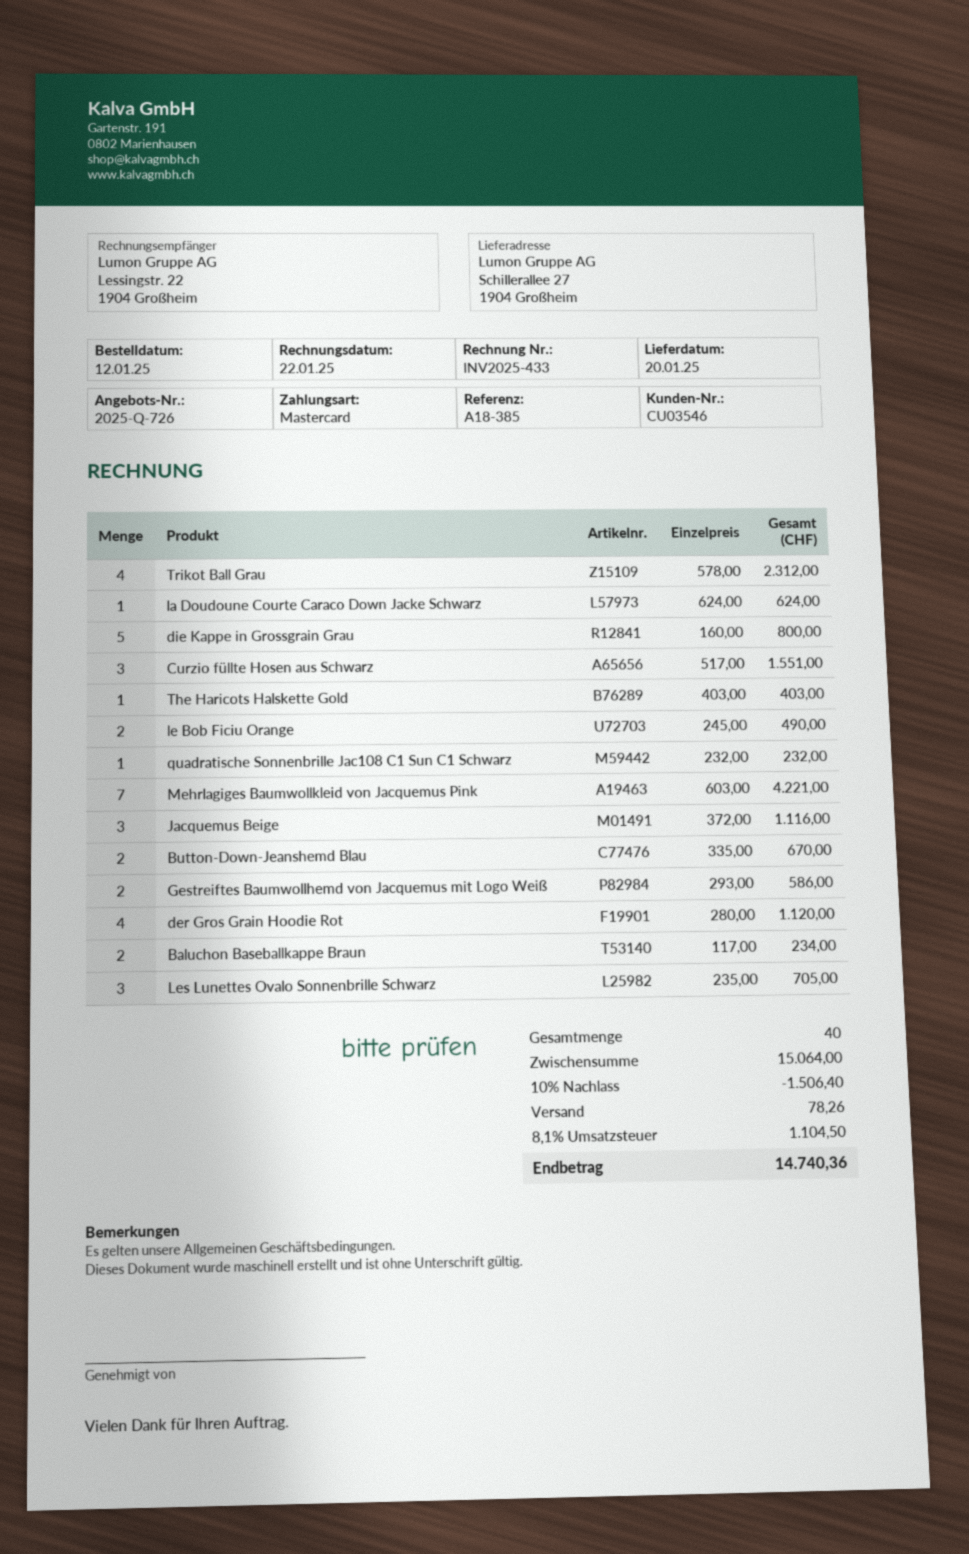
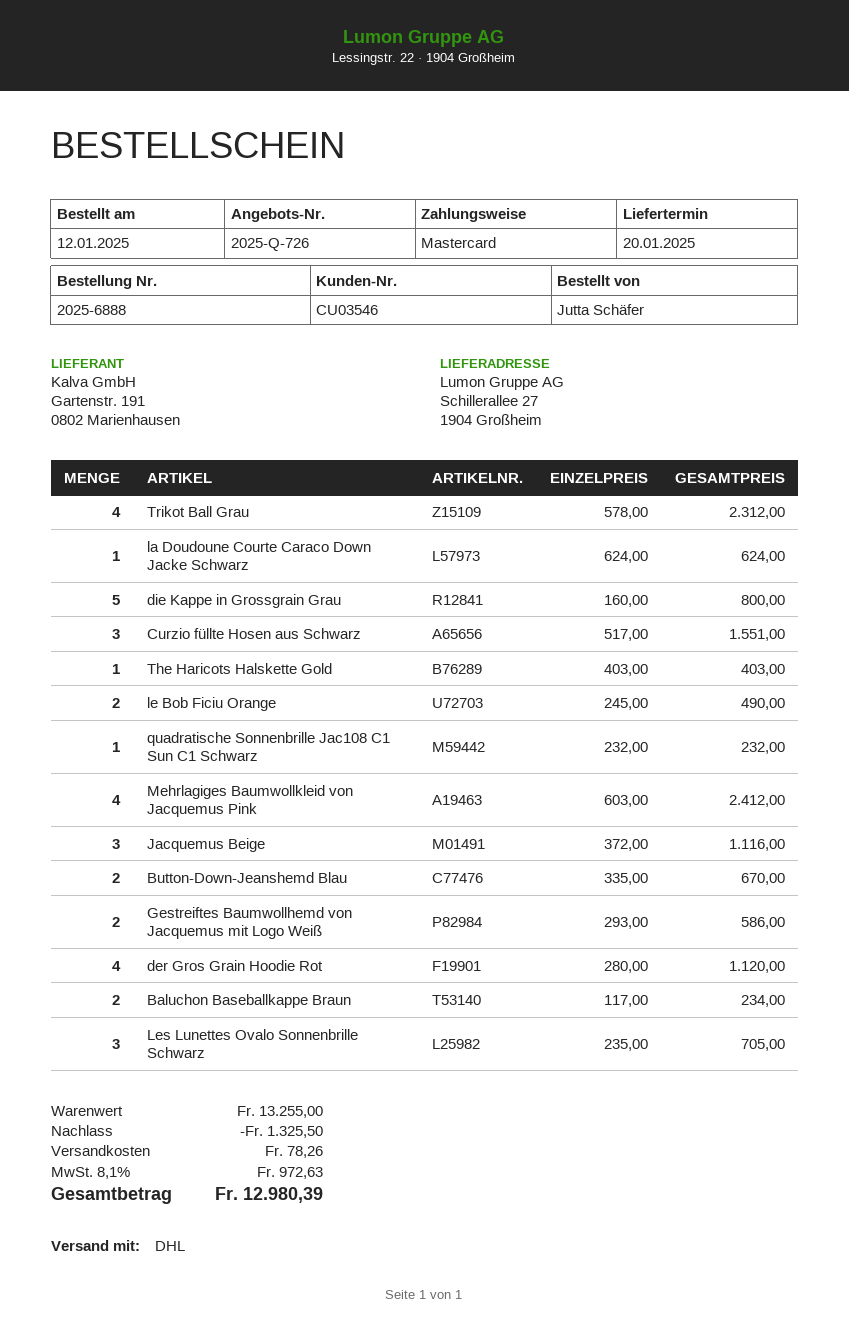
Mehrlagiges Baumwollkleid von Jacquemus Pink: 7 x 603.00 = 4221.00 -> 4 x 603.00 = 2412.00
subtotal: 15064.00 -> 13255.00
discount: 1506.40 -> 1325.50
tax: 8.1% = 1104.50 -> 8.1% = 972.63
total: 14740.36 -> 12980.39

